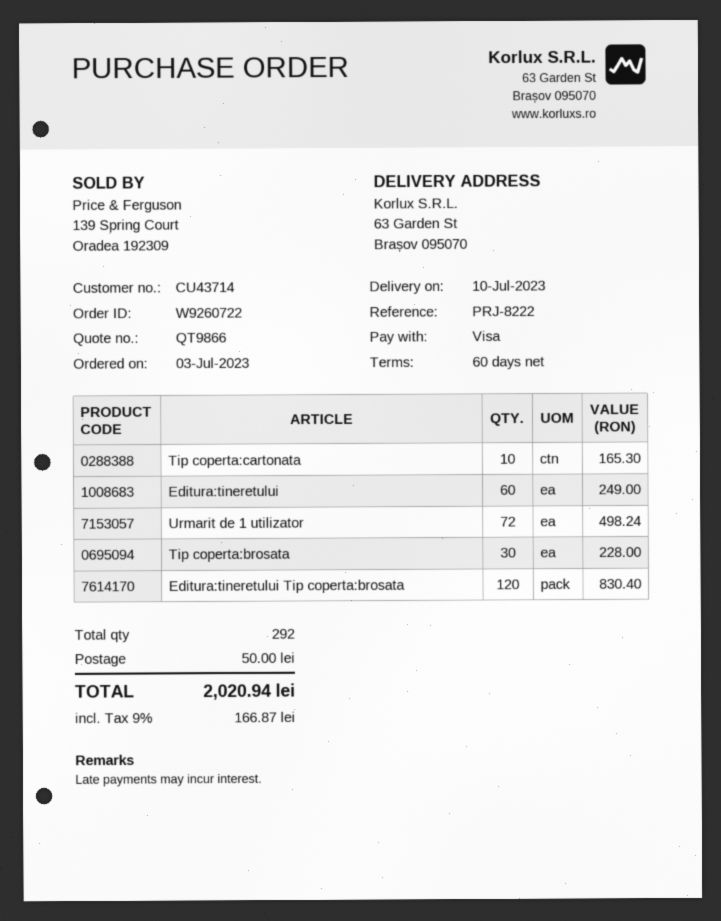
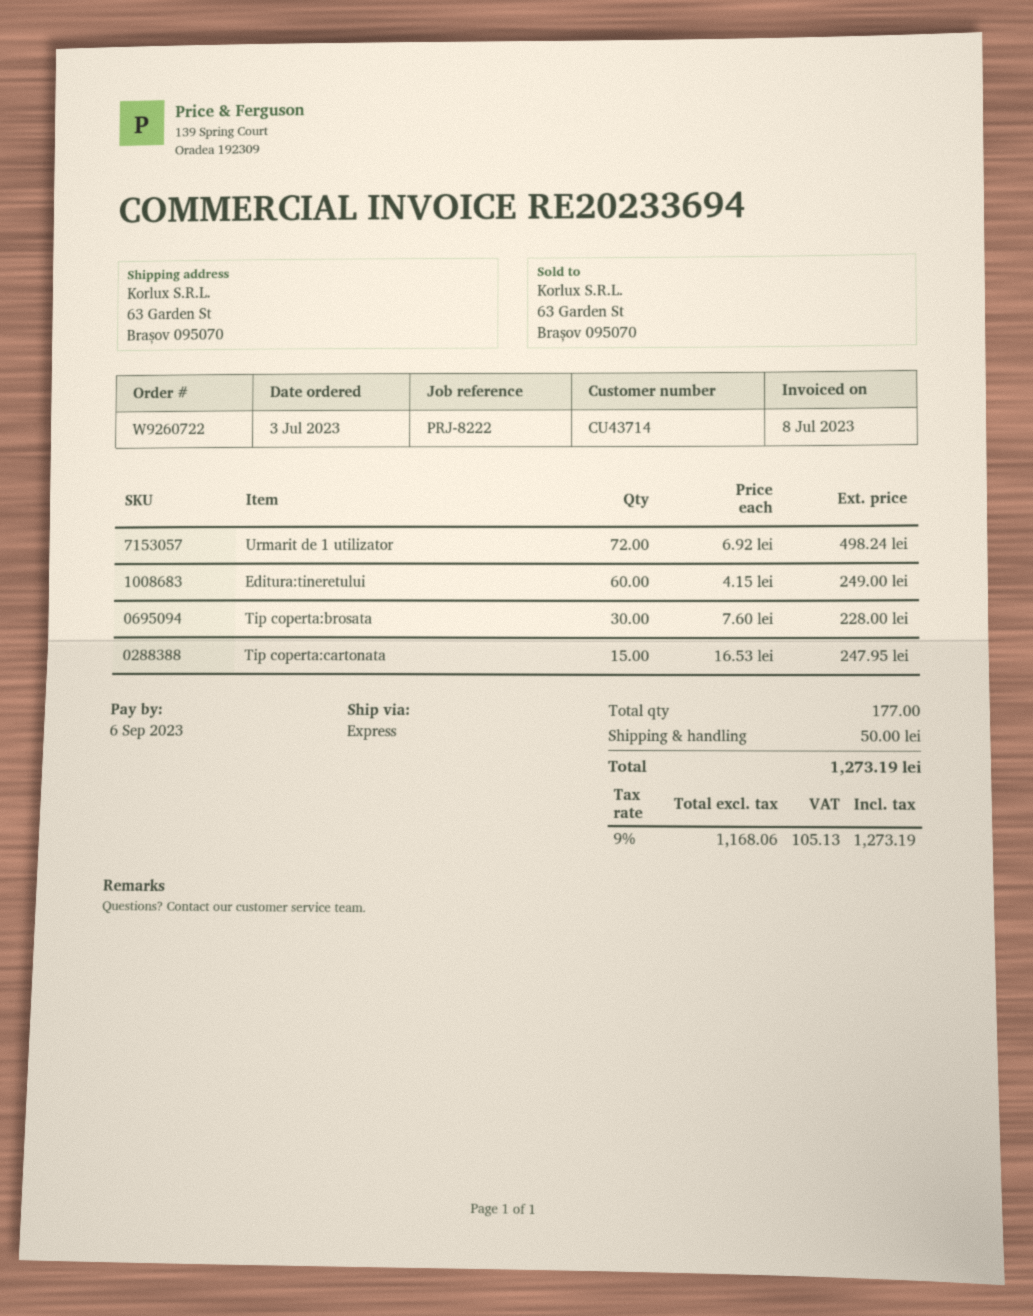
Tip coperta:cartonata: 10 for 165.30 -> 15 for 247.95
Editura:tineretului Tip coperta:brosata: 120 for 830.40 -> none
total quantity: 292 -> 177
tax: 9% = 166.87 -> 9% = 105.13
total: 2020.94 -> 1273.19

